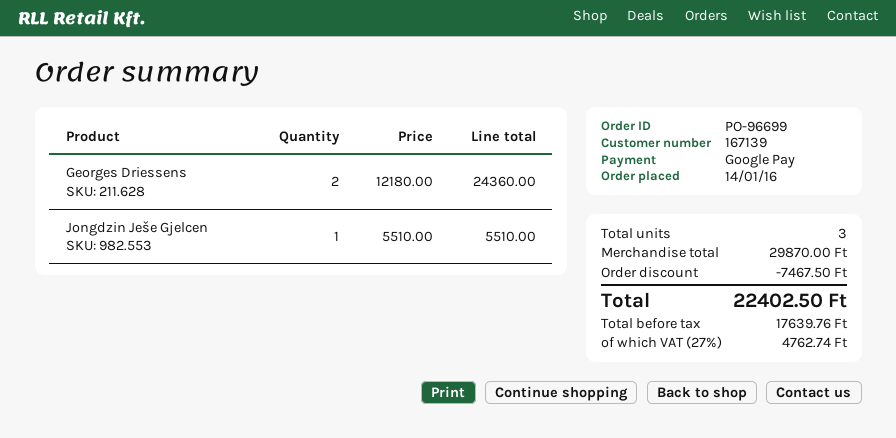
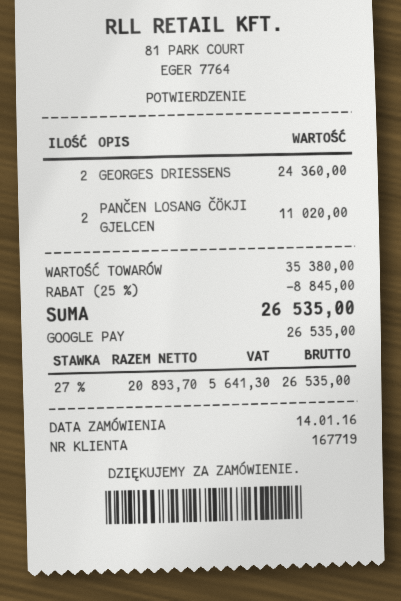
customer number: 167139 -> 167719
Jongdzin Ješe Gjelcen: 1 for 5510.00 -> none
PANČEN LOSANG ČÖKJI GJELCEN: none -> 2 for 11020.00
subtotal: 29870.00 -> 35380.00
discount: 7467.50 -> 8845.00
net: 17639.76 -> 20893.70
tax: 27% = 4762.74 -> 27% = 5641.30
total: 22402.50 -> 26535.00

